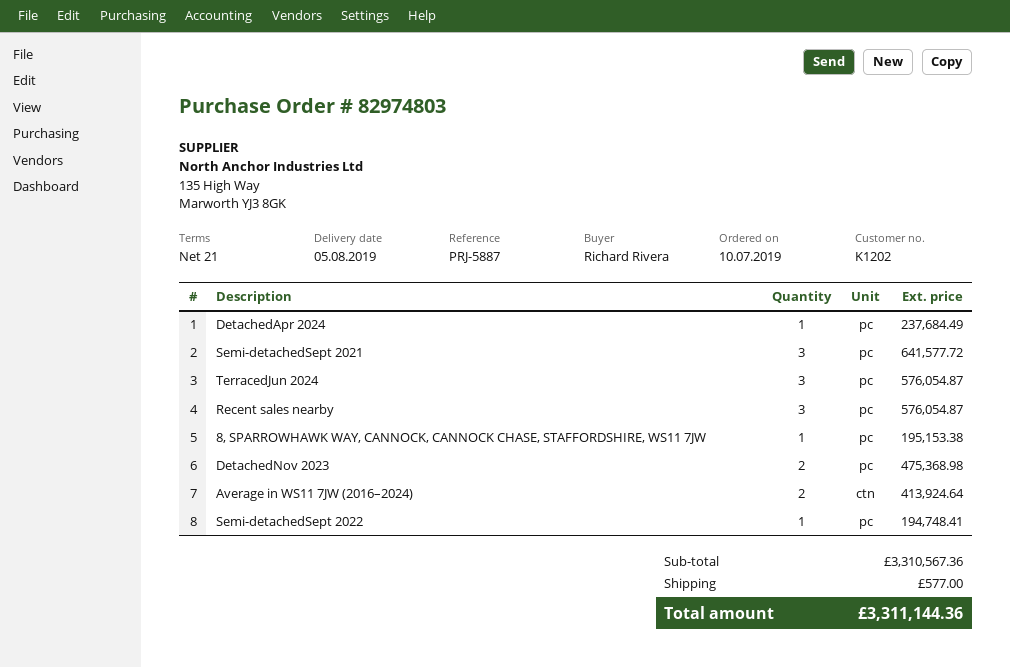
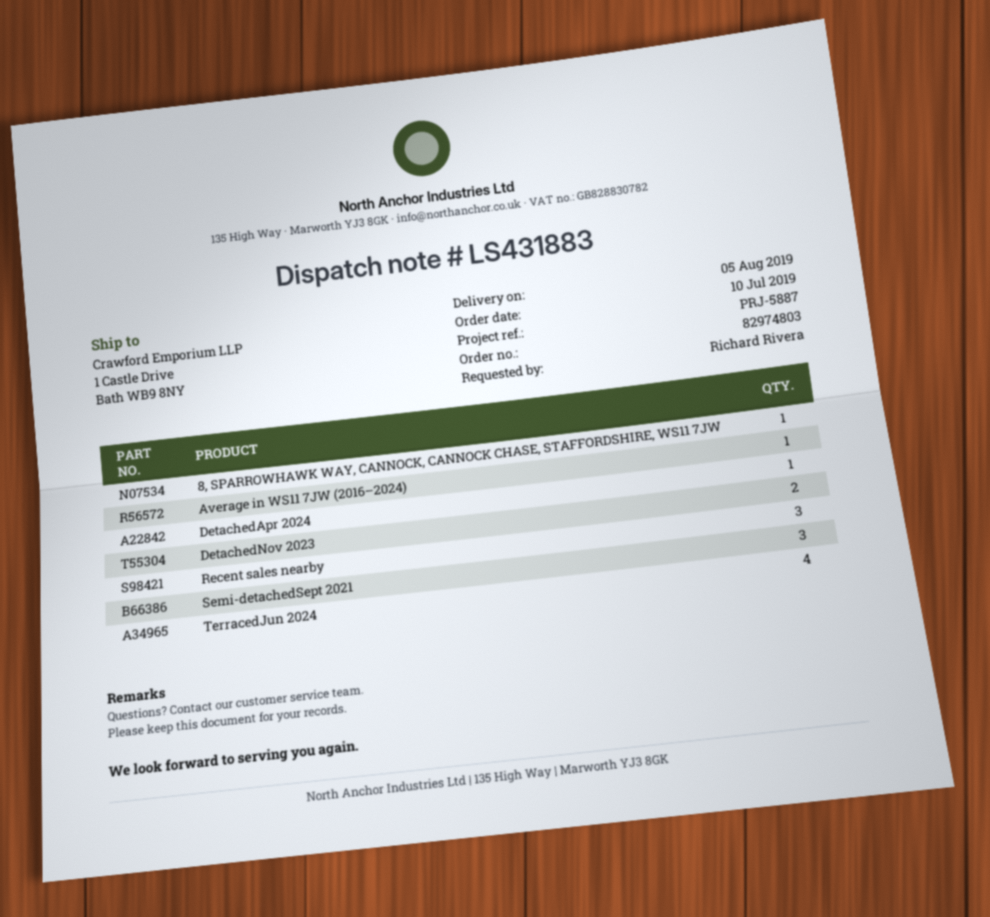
TerracedJun 2024: 3 -> 4
Average in WS11 7JW (2016–2024): 2 -> 1
Semi-detachedSept 2022: 1 -> none

